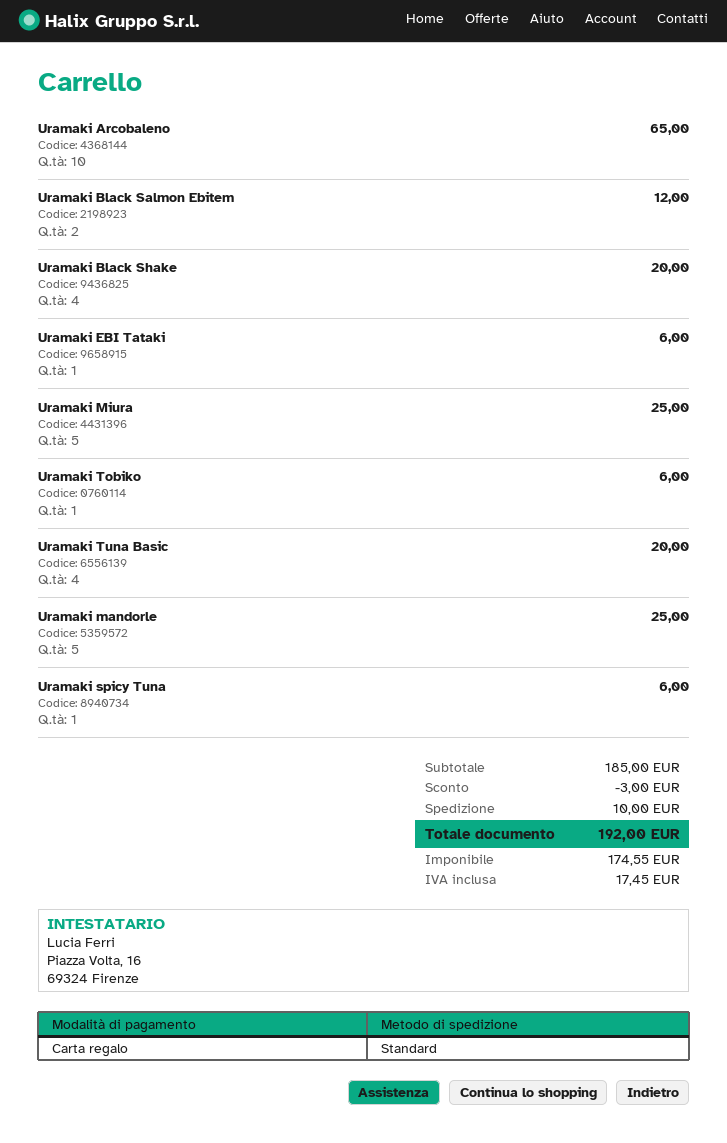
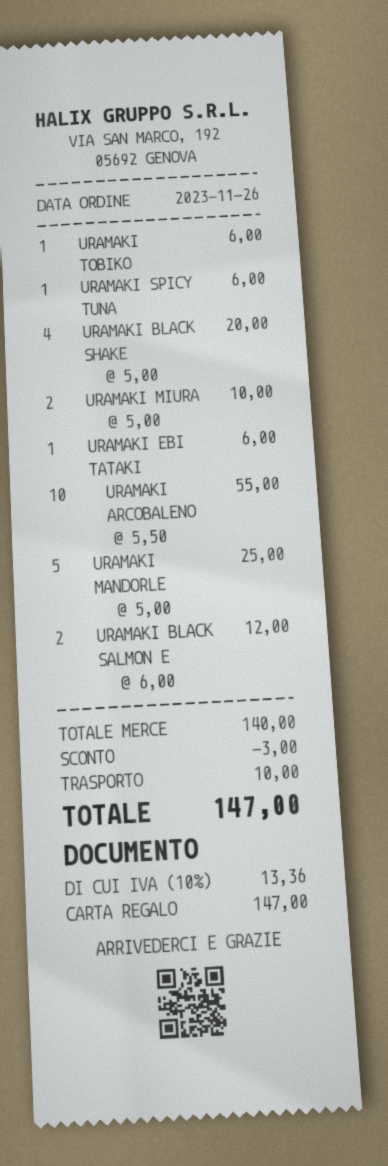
Uramaki Arcobaleno: 10 for 65.00 -> 10 for 55.00
Uramaki Miura: 5 for 25.00 -> 2 for 10.00
Uramaki Tuna Basic: 4 for 20.00 -> none
subtotal: 185.00 -> 140.00
tax: 17.45 -> 13.36
total: 192.00 -> 147.00

